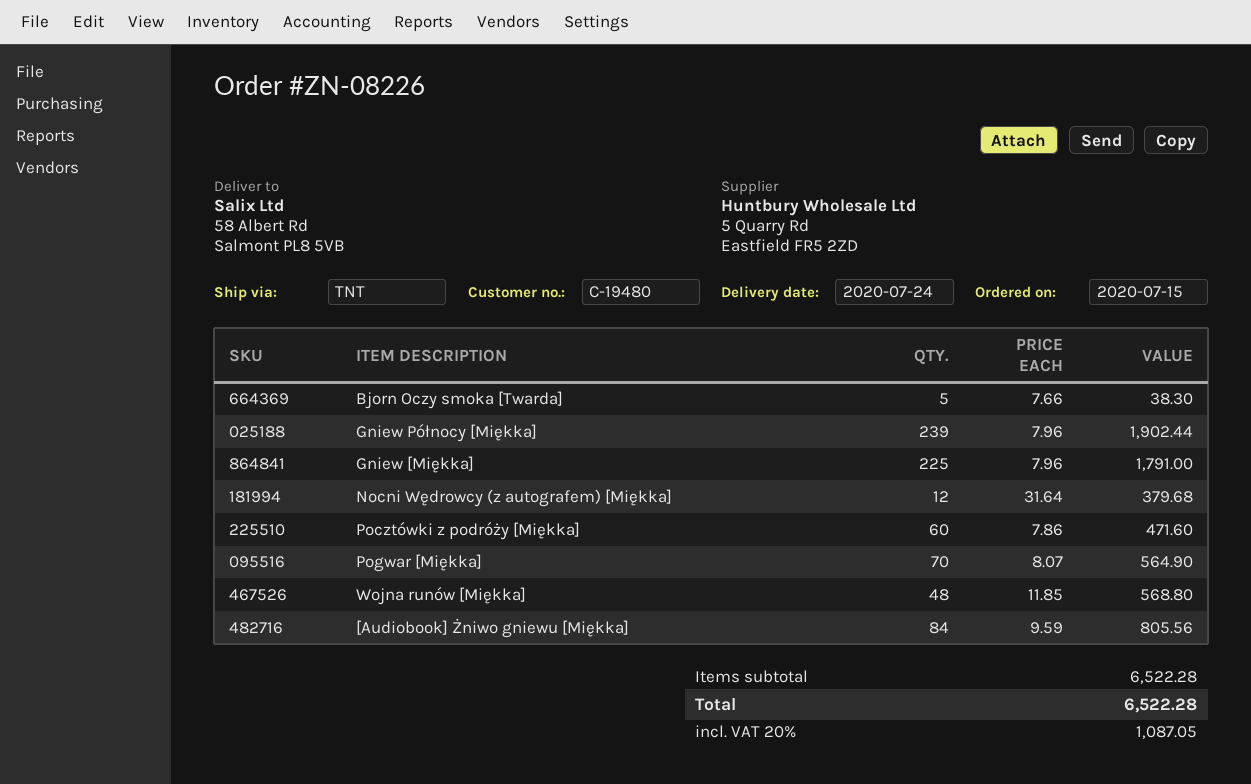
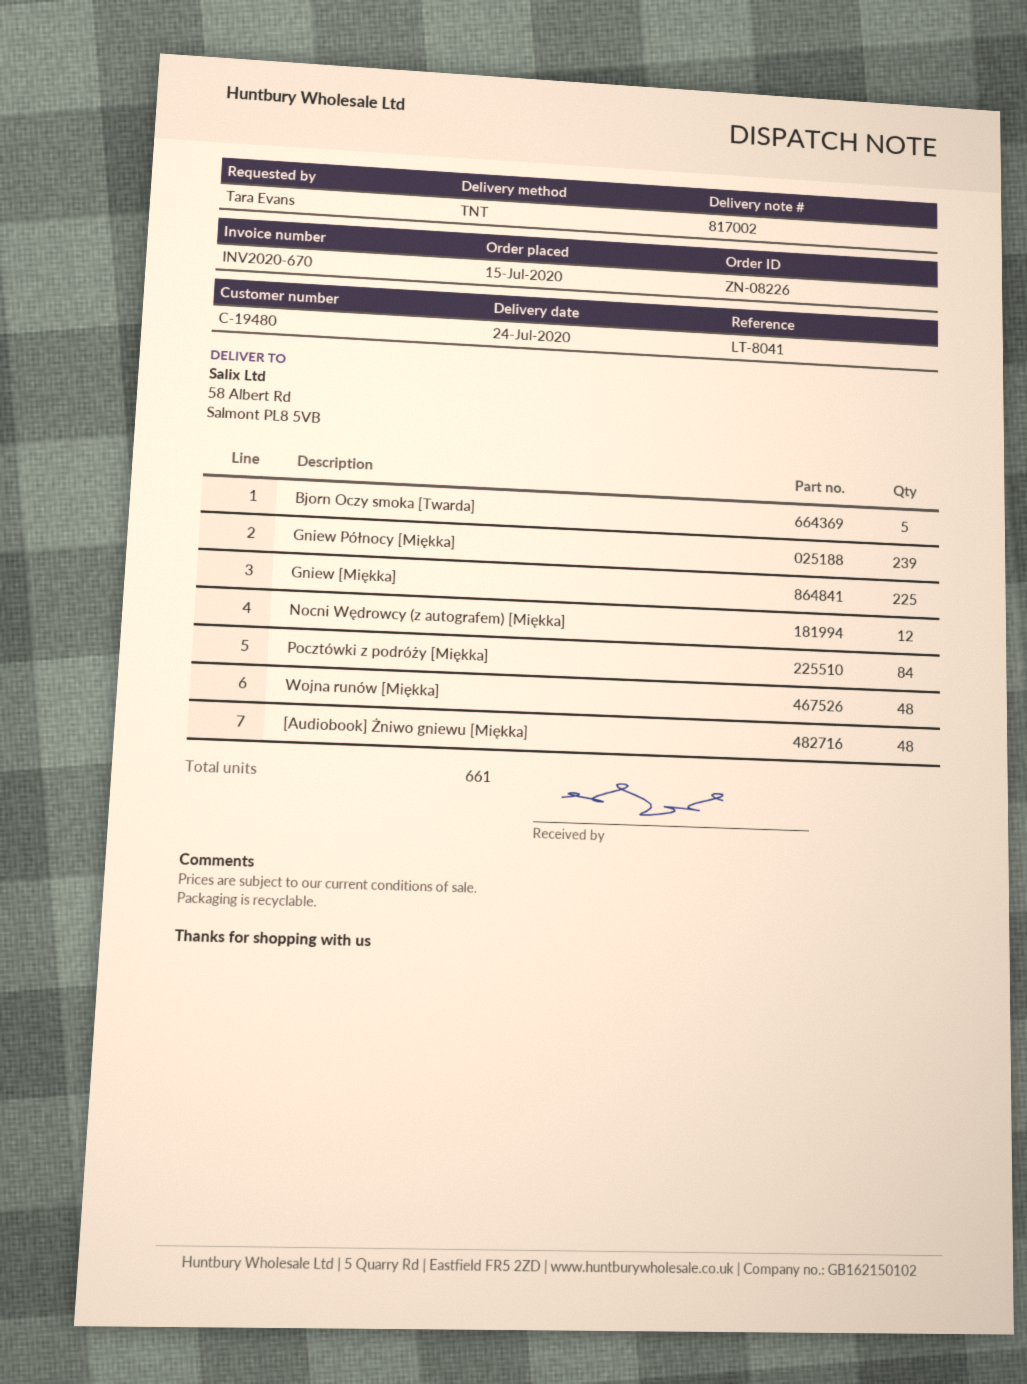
Pocztówki z podróży [Miękka]: 60 -> 84
Pogwar [Miękka]: 70 -> none
[Audiobook] Żniwo gniewu [Miękka]: 84 -> 48

